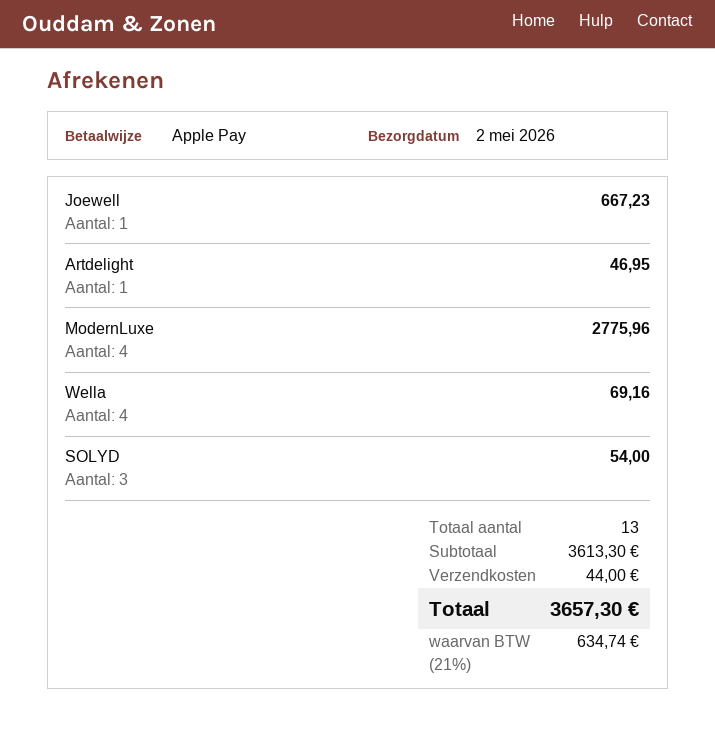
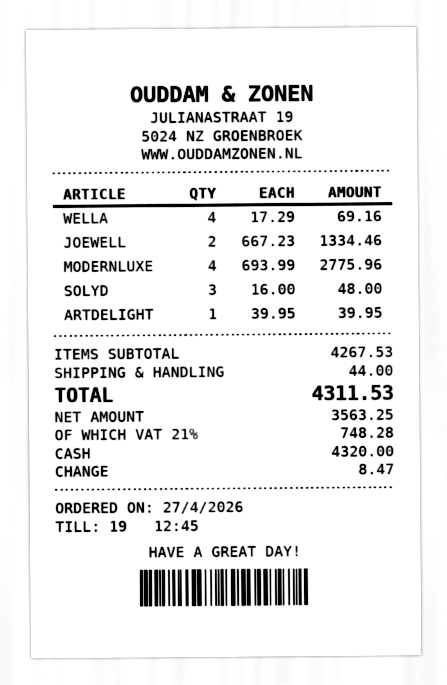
payment method: Apple Pay -> cash
Joewell: 1 for 667.23 -> 2 for 1334.46
Artdelight: 1 for 46.95 -> 1 for 39.95
SOLYD: 3 for 54.00 -> 3 for 48.00
subtotal: 3613.30 -> 4267.53
tax: 21% = 634.74 -> 21% = 748.28
total: 3657.30 -> 4311.53

